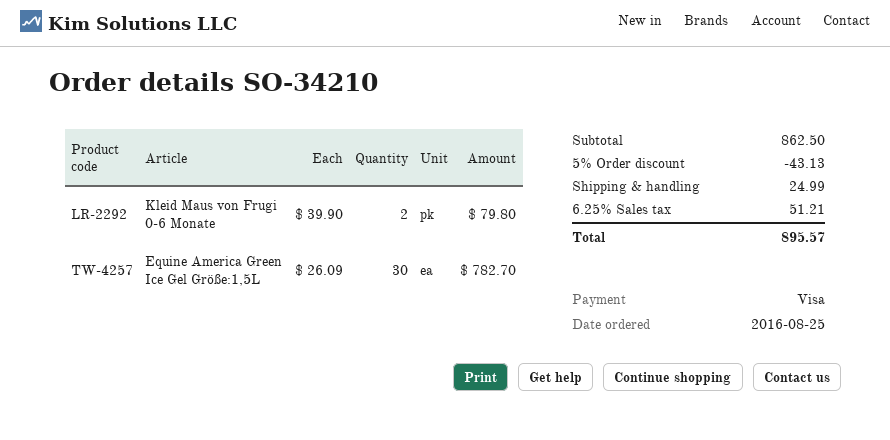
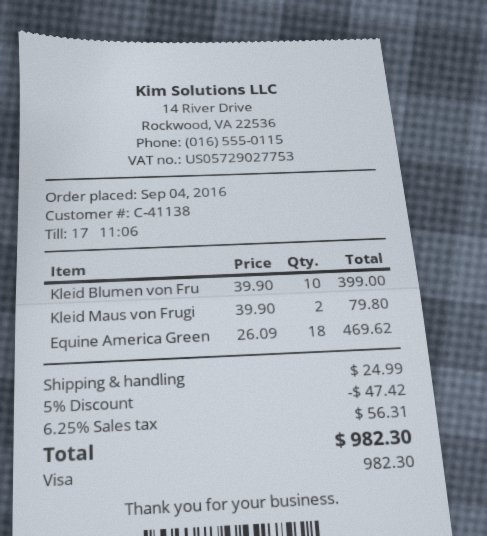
order date: 2016-08-25 -> 2016-09-04
Equine America Green Ice Gel Größe:1,5L: 30 x 26.09 = 782.70 -> 18 x 26.09 = 469.62
Kleid Blumen von Fru: none -> 10 x 39.90 = 399.00
discount: 5% = 43.13 -> 5% = 47.42
tax: 6.25% = 51.21 -> 6.25% = 56.31
total: 895.57 -> 982.30

